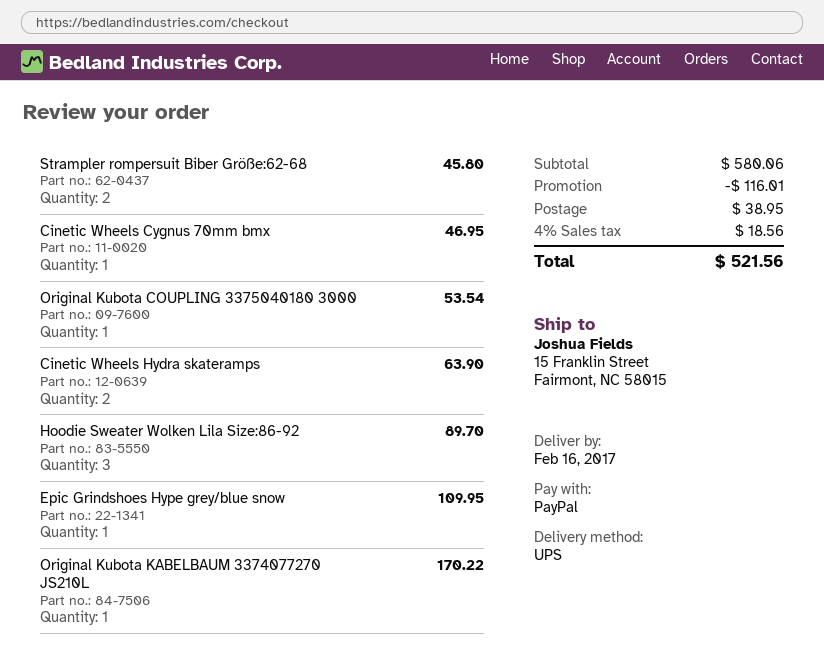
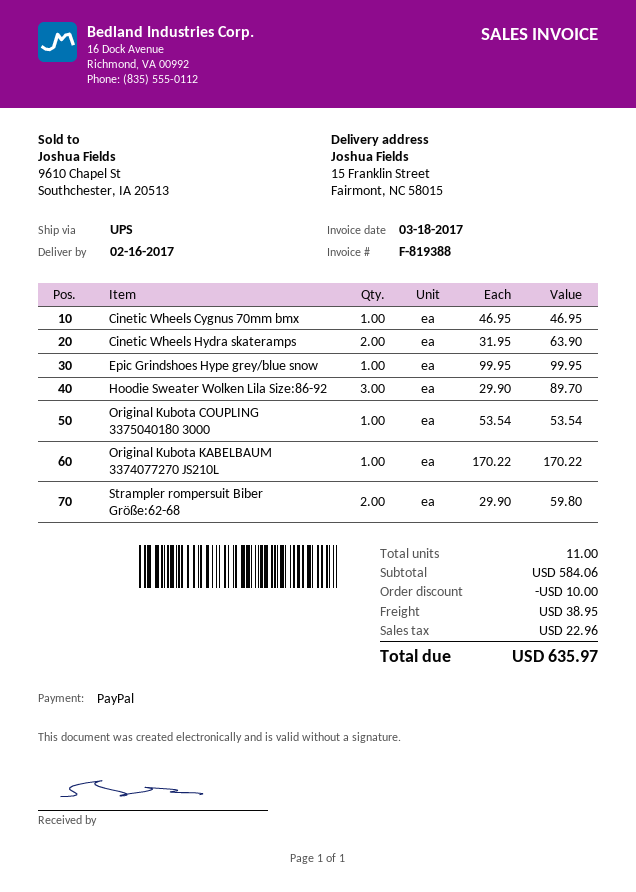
Strampler rompersuit Biber Größe:62-68: 2 for 45.80 -> 2 for 59.80
Epic Grindshoes Hype grey/blue snow: 1 for 109.95 -> 1 for 99.95
subtotal: 580.06 -> 584.06
discount: 116.01 -> 10.00
tax: 18.56 -> 22.96
total: 521.56 -> 635.97

